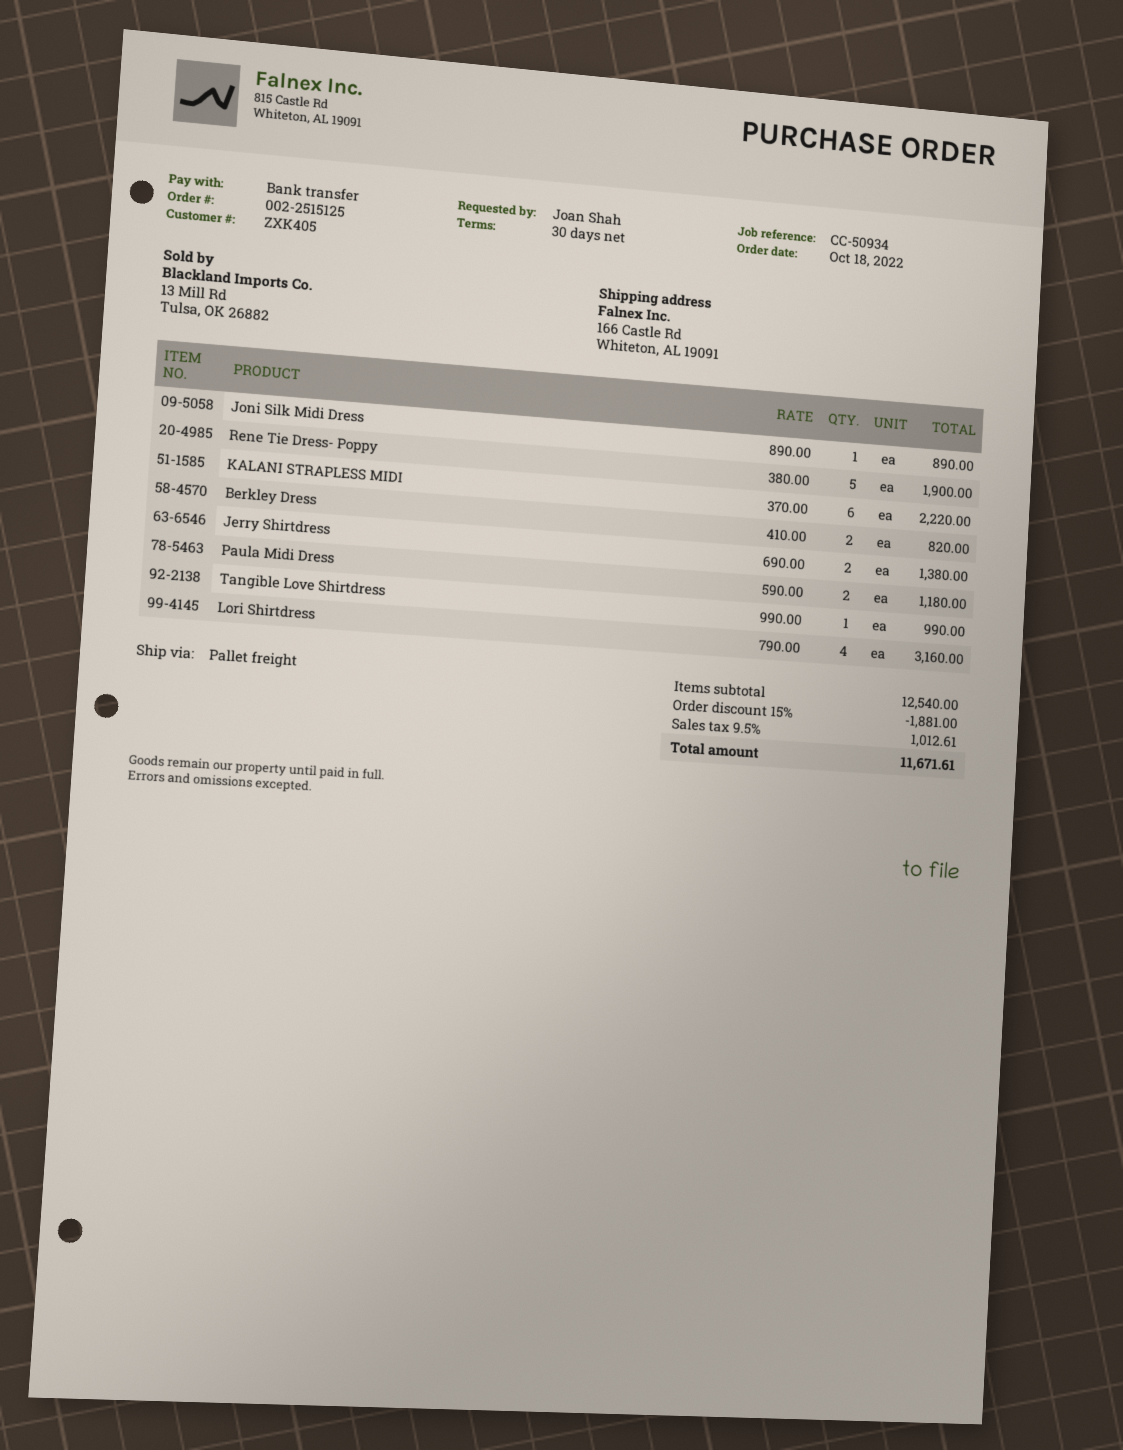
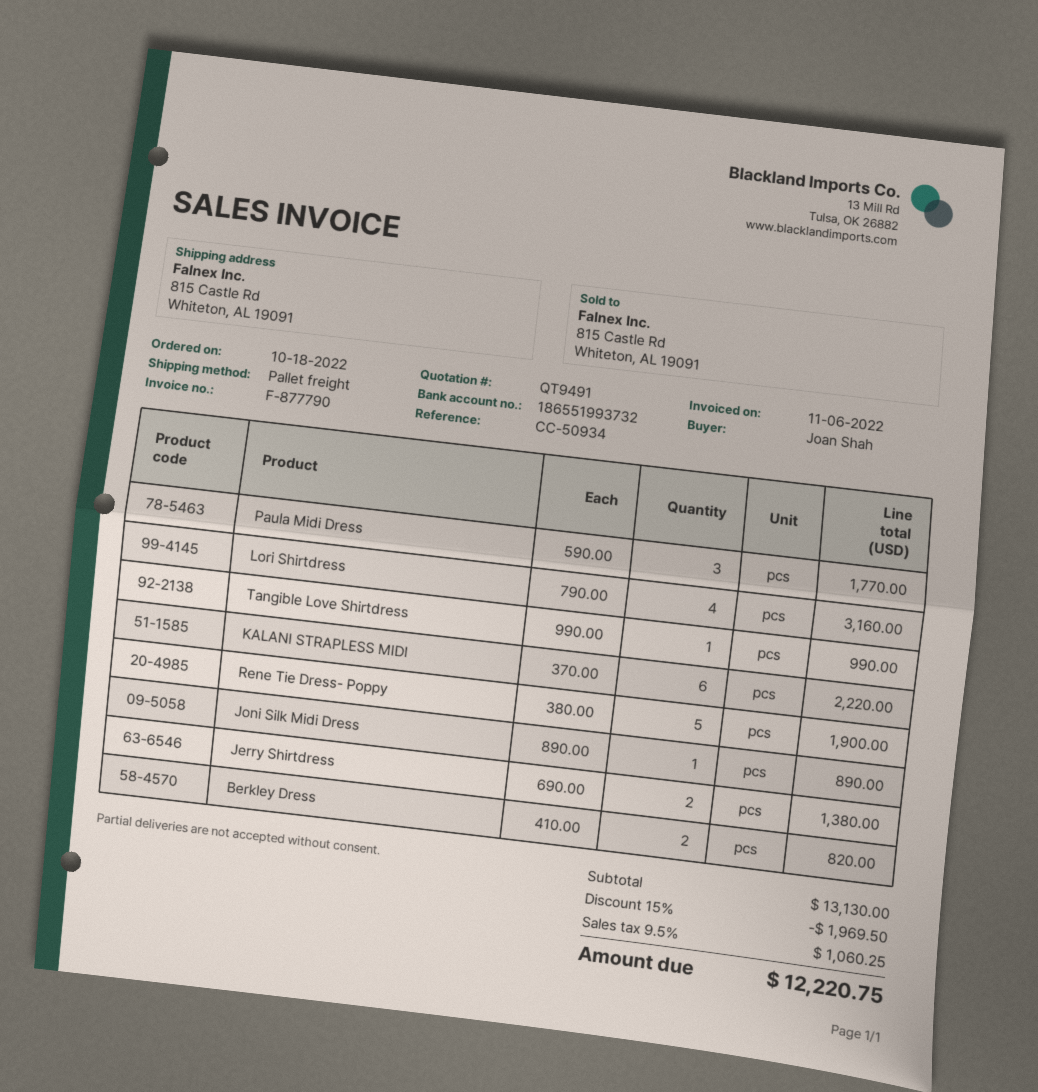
ship to: 166 Castle Rd, Whiteton, AL 19091 -> 815 Castle Rd, Whiteton, AL 19091
Paula Midi Dress: 2 x 590.00 = 1180.00 -> 3 x 590.00 = 1770.00
subtotal: 12540.00 -> 13130.00
discount: 15% = 1881.00 -> 15% = 1969.50
tax: 9.5% = 1012.61 -> 9.5% = 1060.25
total: 11671.61 -> 12220.75

